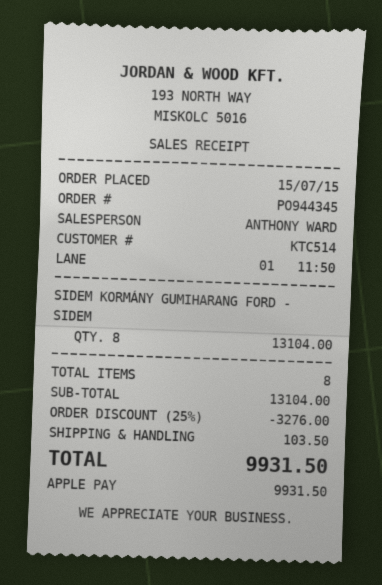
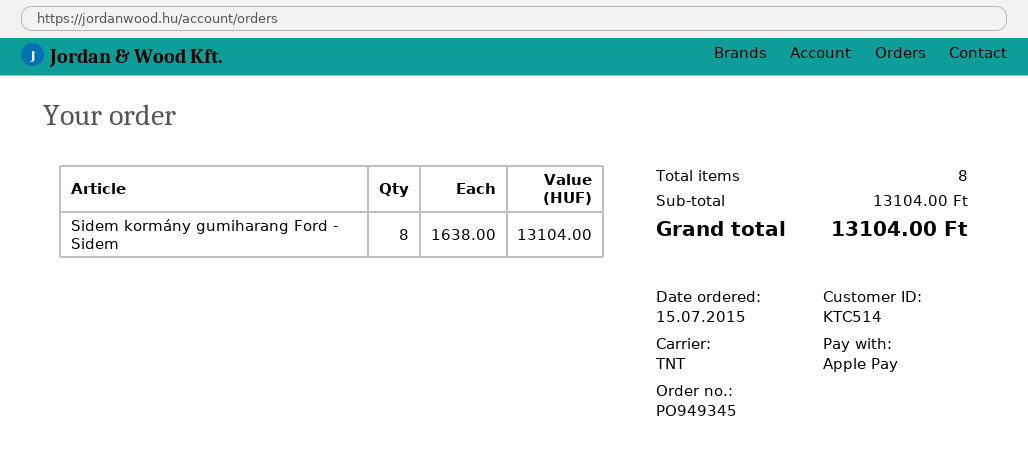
order number: PO944345 -> PO949345
discount: 25% = 3276.00 -> none
shipping: 103.50 -> none
total: 9931.50 -> 13104.00

